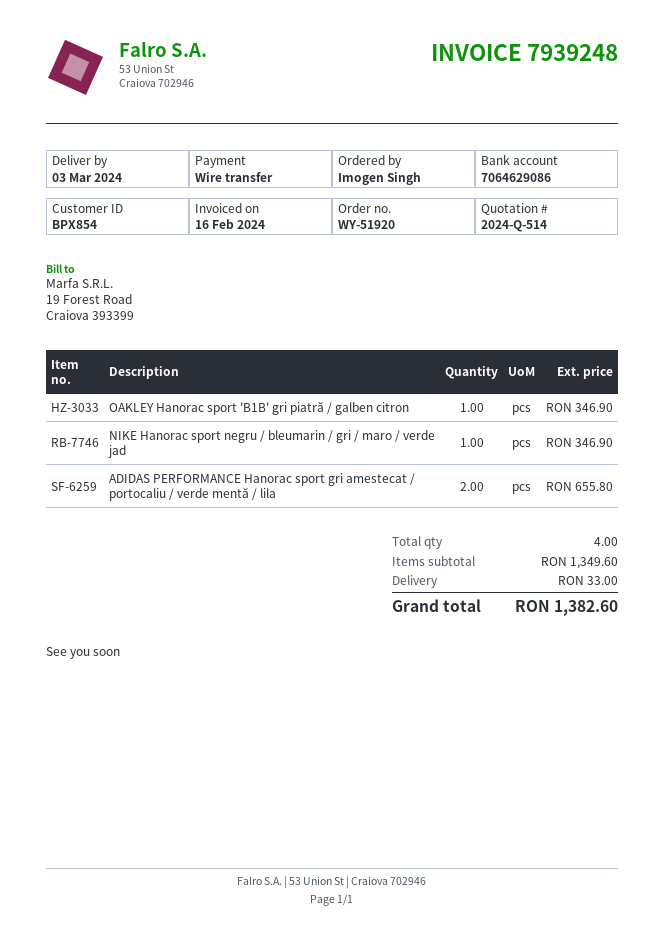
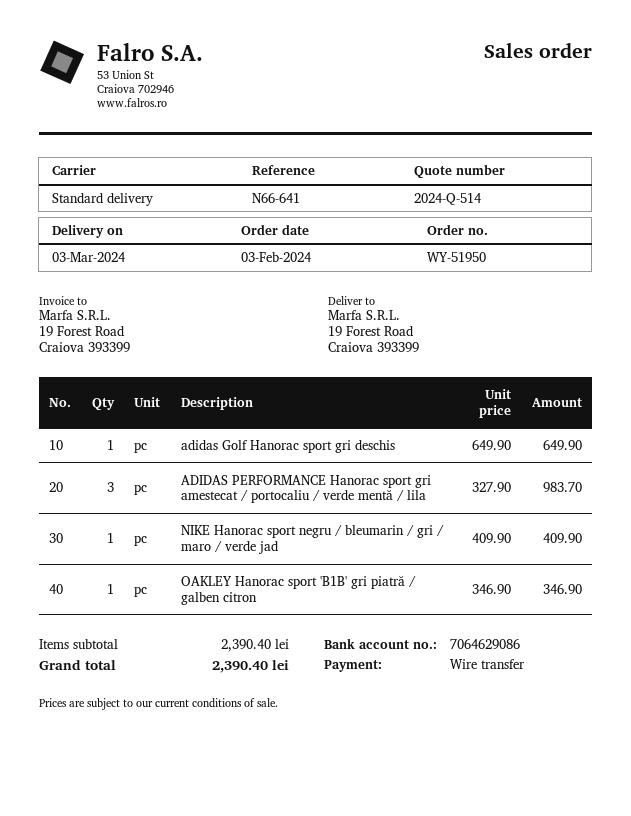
order number: WY-51920 -> WY-51950
NIKE Hanorac sport negru / bleumarin / gri / maro / verde jad: 1 for 346.90 -> 1 for 409.90
ADIDAS PERFORMANCE Hanorac sport gri amestecat / portocaliu / verde mentă / lila: 2 for 655.80 -> 3 for 983.70
adidas Golf Hanorac sport gri deschis: none -> 1 for 649.90
subtotal: 1349.60 -> 2390.40
shipping: 33.00 -> none
total: 1382.60 -> 2390.40

